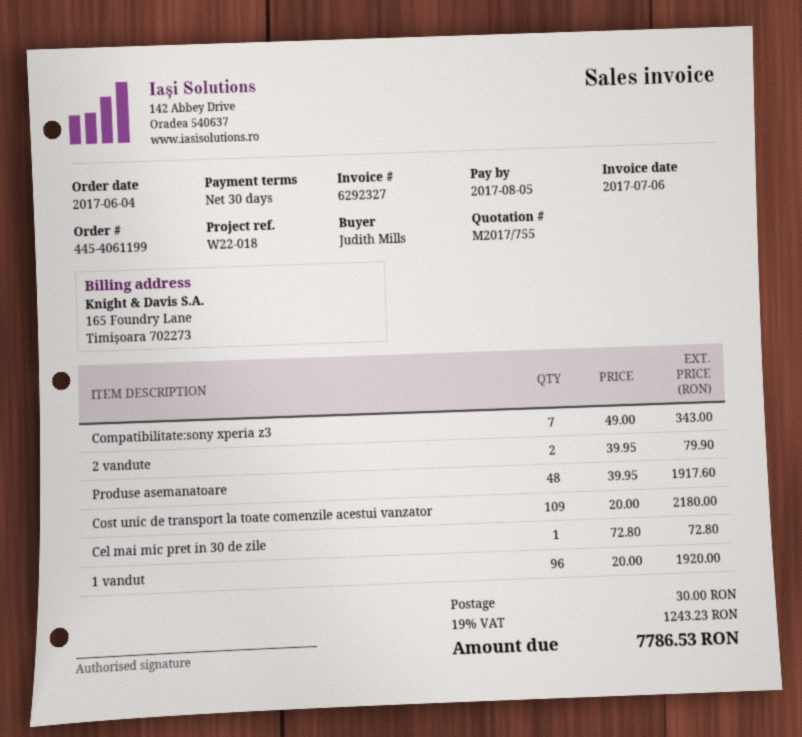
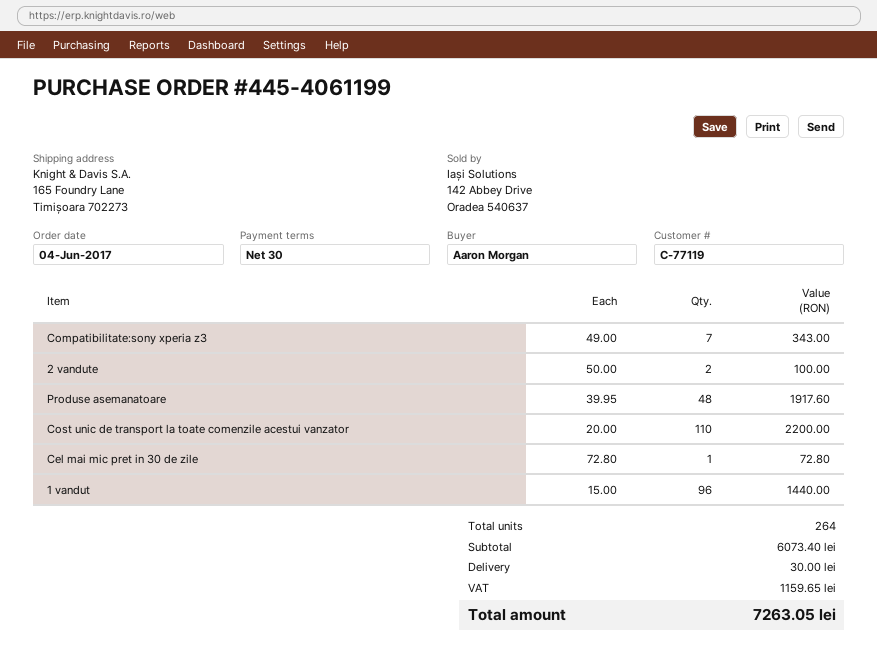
ordered by: Judith Mills -> Aaron Morgan
2 vandute: 2 x 39.95 = 79.90 -> 2 x 50.00 = 100.00
Cost unic de transport la toate comenzile acestui vanzator: 109 x 20.00 = 2180.00 -> 110 x 20.00 = 2200.00
1 vandut: 96 x 20.00 = 1920.00 -> 96 x 15.00 = 1440.00
tax: 1243.23 -> 1159.65
total: 7786.53 -> 7263.05

